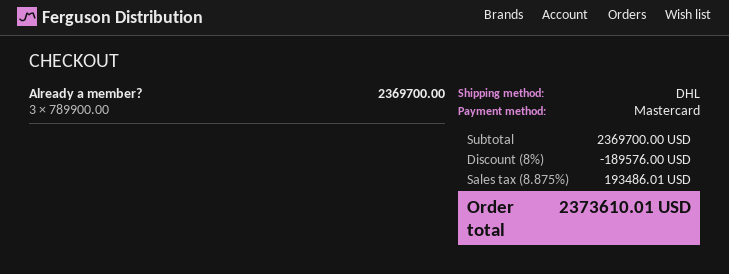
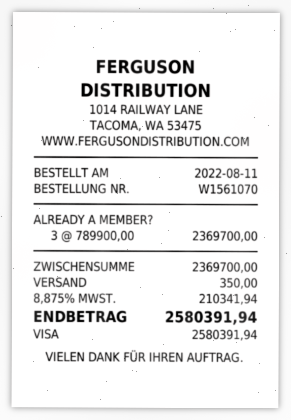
payment method: Mastercard -> Visa
discount: 8% = 189576.00 -> none
shipping: none -> 350.00
tax: 8.875% = 193486.01 -> 8.875% = 210341.94
total: 2373610.01 -> 2580391.94

